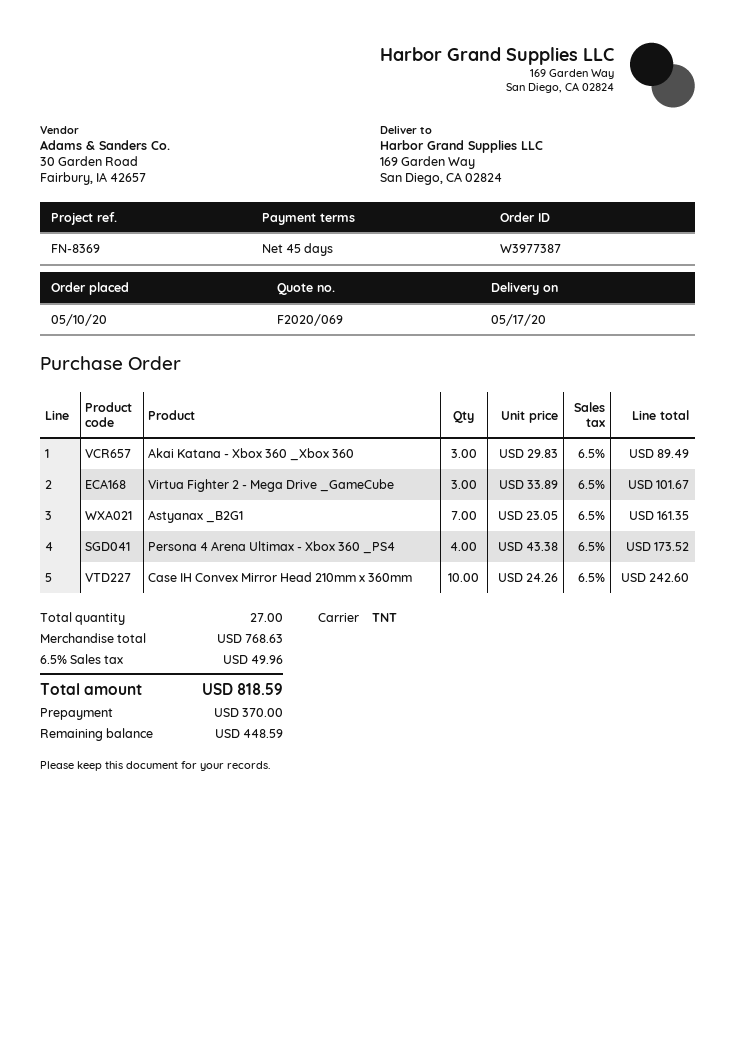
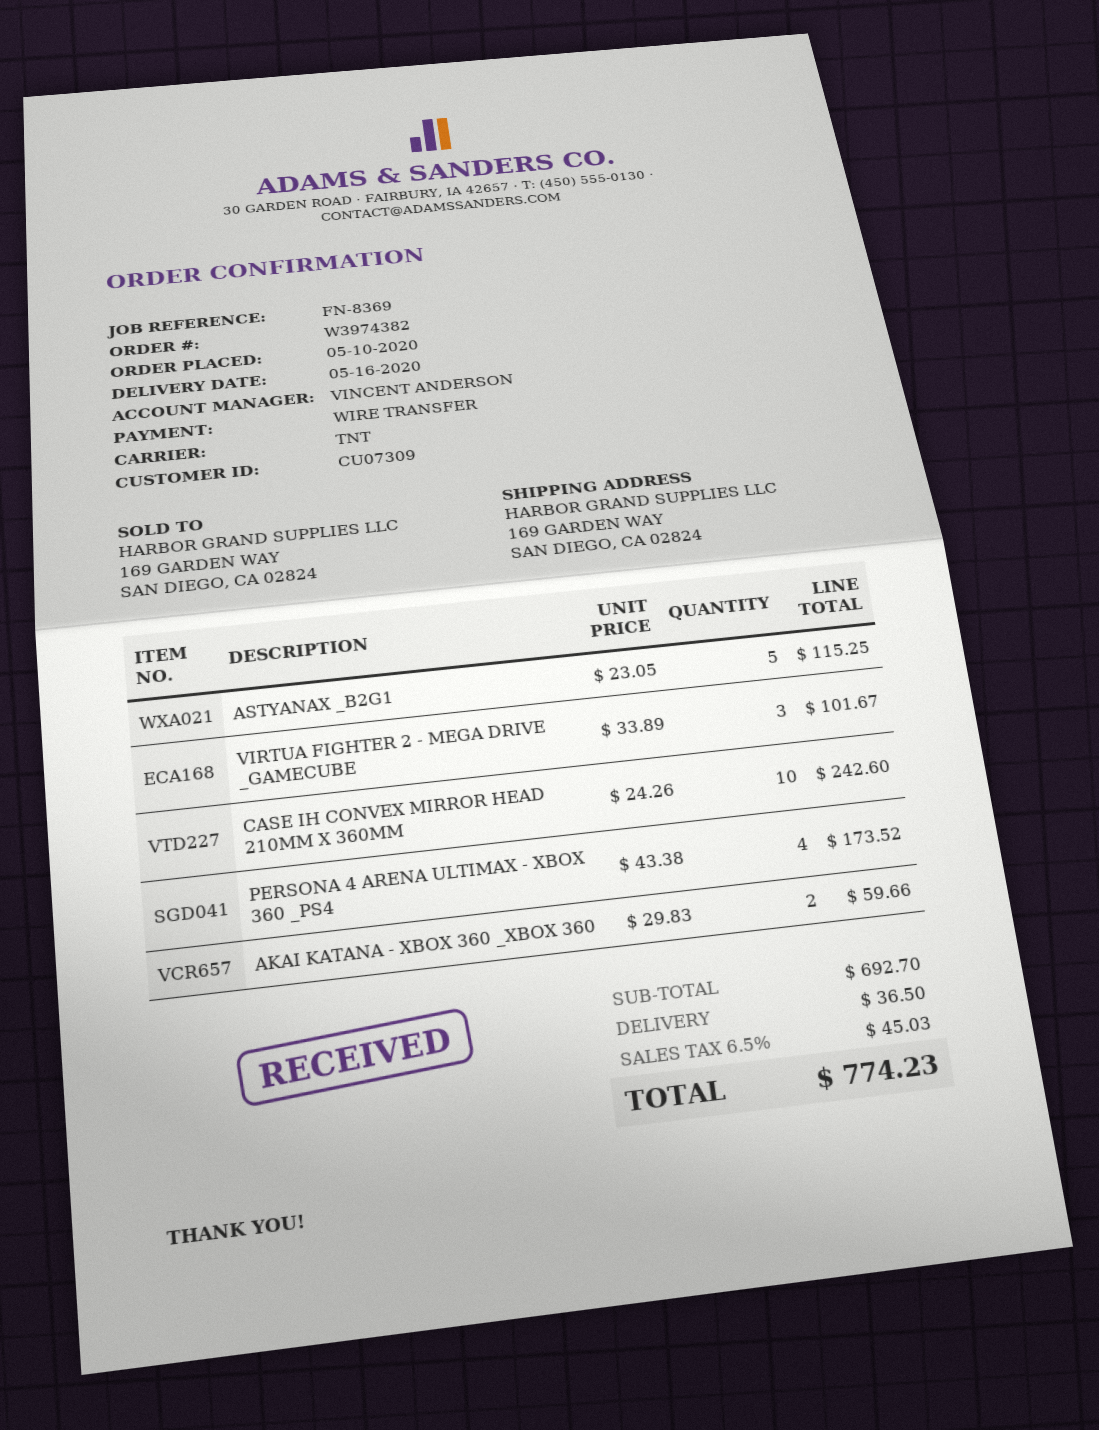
order number: W3977387 -> W3974382
delivery date: 2020-05-17 -> 2020-05-16
Akai Katana - Xbox 360 _Xbox 360: 3 x 29.83 = 89.49 -> 2 x 29.83 = 59.66
Astyanax _B2G1: 7 x 23.05 = 161.35 -> 5 x 23.05 = 115.25
subtotal: 768.63 -> 692.70
shipping: none -> 36.50
tax: 6.5% = 49.96 -> 6.5% = 45.03
total: 818.59 -> 774.23

